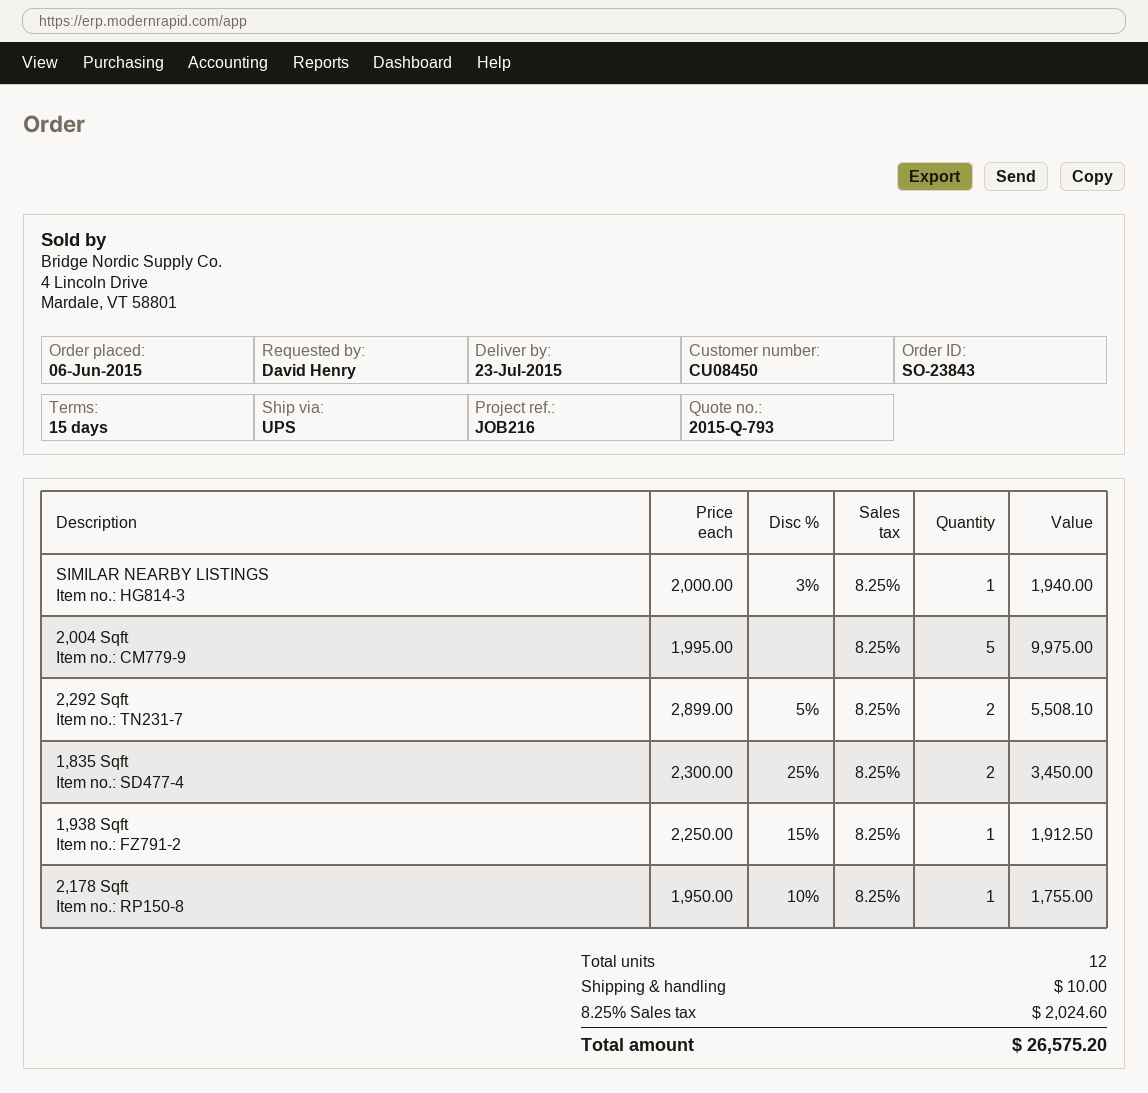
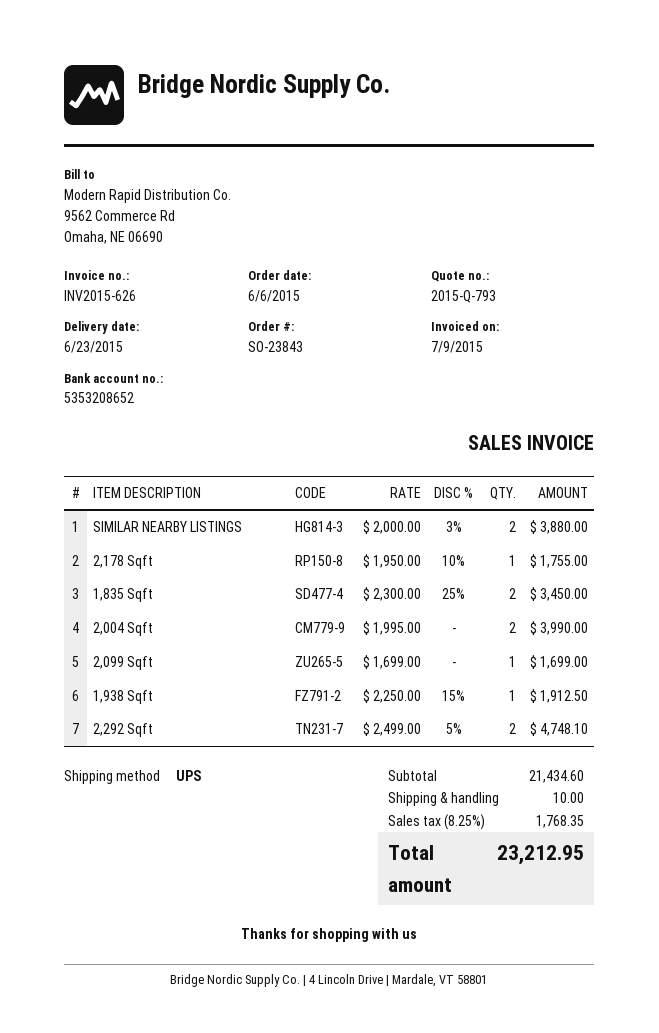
delivery date: 2015-07-23 -> 2015-06-23
SIMILAR NEARBY LISTINGS: 1 x 2000.00 - 3% = 1940.00 -> 2 x 2000.00 - 3% = 3880.00
2,004 Sqft: 5 x 1995.00 = 9975.00 -> 2 x 1995.00 = 3990.00
2,292 Sqft: 2 x 2899.00 - 5% = 5508.10 -> 2 x 2499.00 - 5% = 4748.10
2,099 Sqft: none -> 1 x 1699.00 = 1699.00
tax: 8.25% = 2024.60 -> 8.25% = 1768.35
total: 26575.20 -> 23212.95

